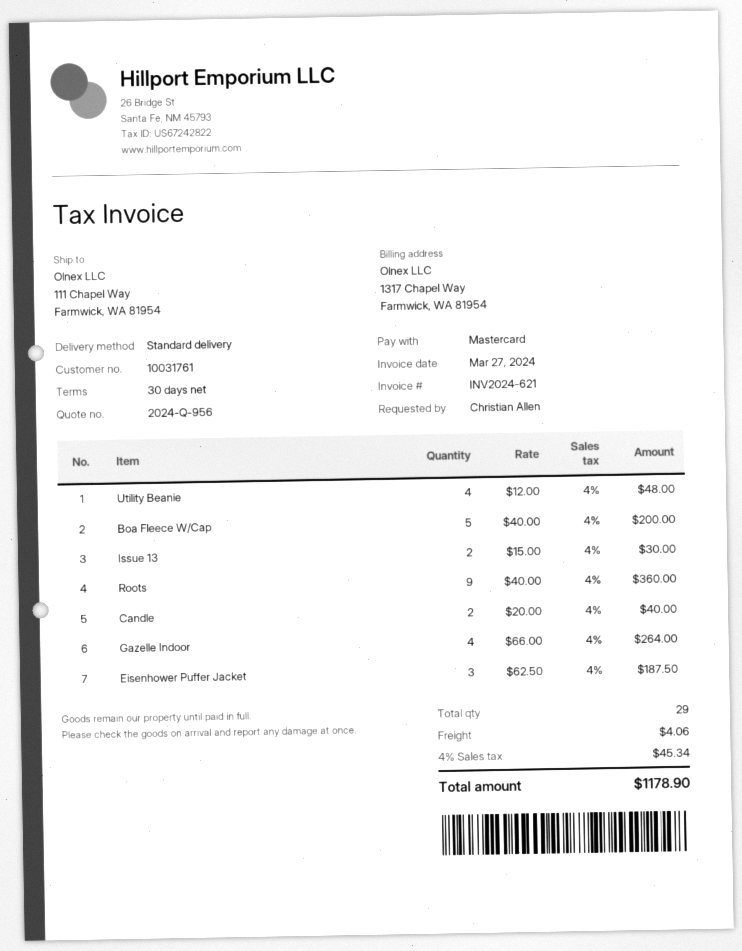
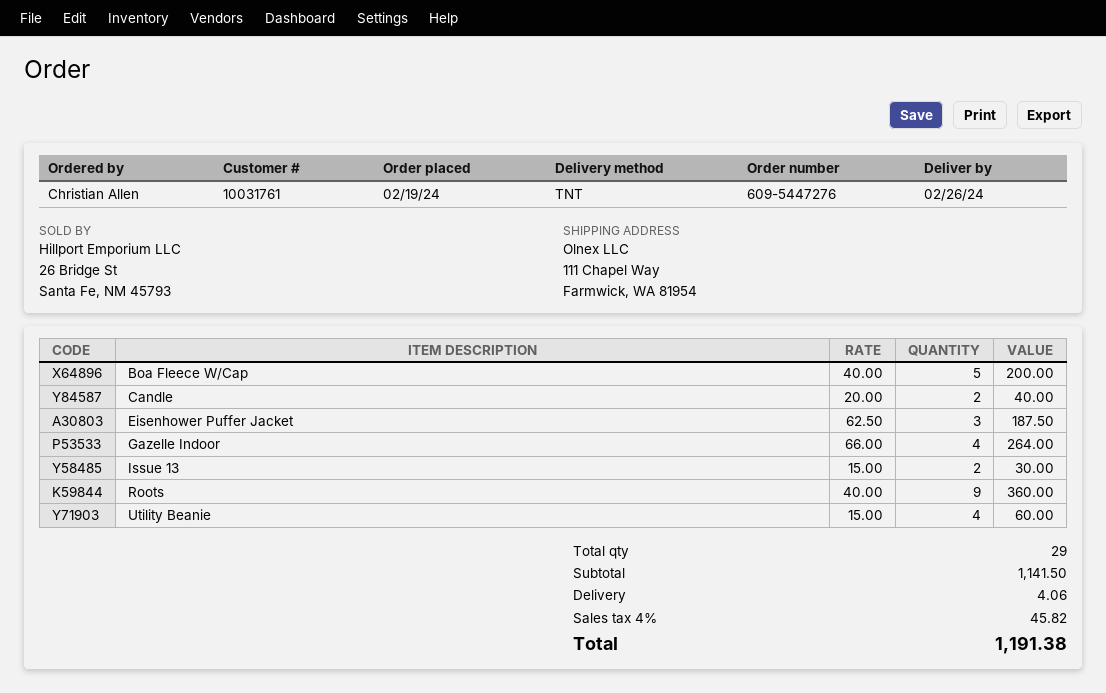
shipping method: standard -> TNT
Utility Beanie: 4 x 12.00 = 48.00 -> 4 x 15.00 = 60.00
tax: 4% = 45.34 -> 4% = 45.82
total: 1178.90 -> 1191.38

